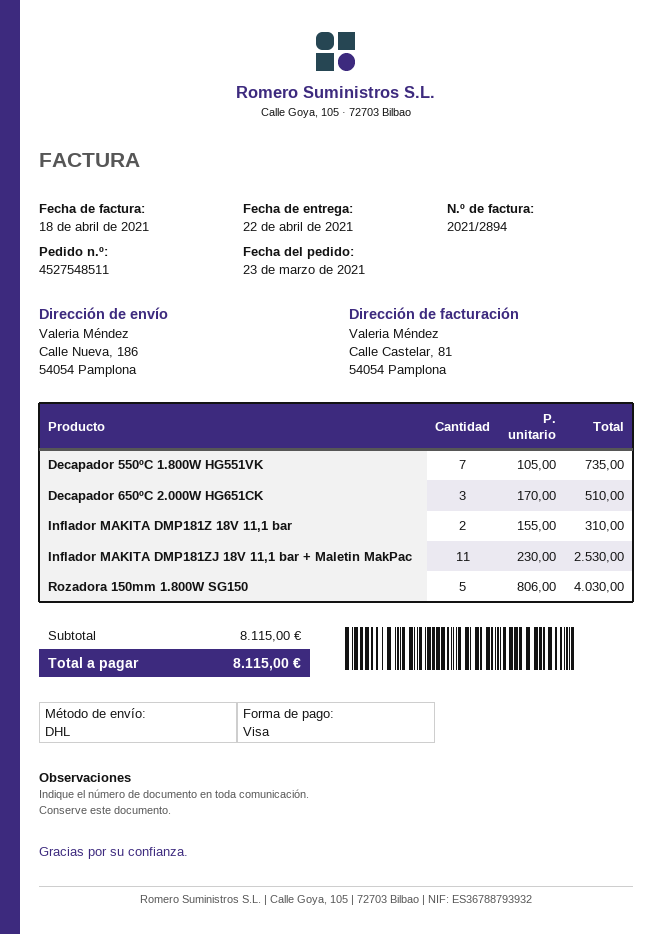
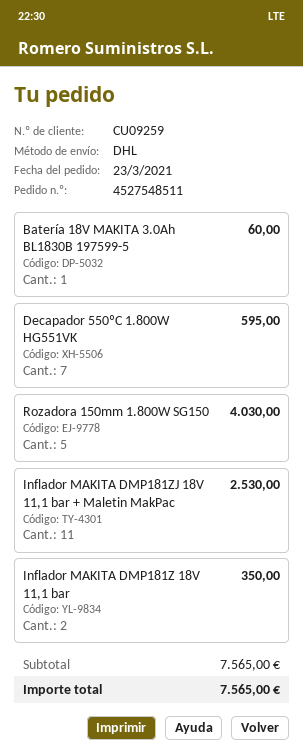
Decapador 550ºC 1.800W HG551VK: 7 for 735.00 -> 7 for 595.00
Decapador 650ºC 2.000W HG651CK: 3 for 510.00 -> none
Inflador MAKITA DMP181Z 18V 11,1 bar: 2 for 310.00 -> 2 for 350.00
Batería 18V MAKITA 3.0Ah BL1830B 197599-5: none -> 1 for 60.00
subtotal: 8115.00 -> 7565.00
total: 8115.00 -> 7565.00

